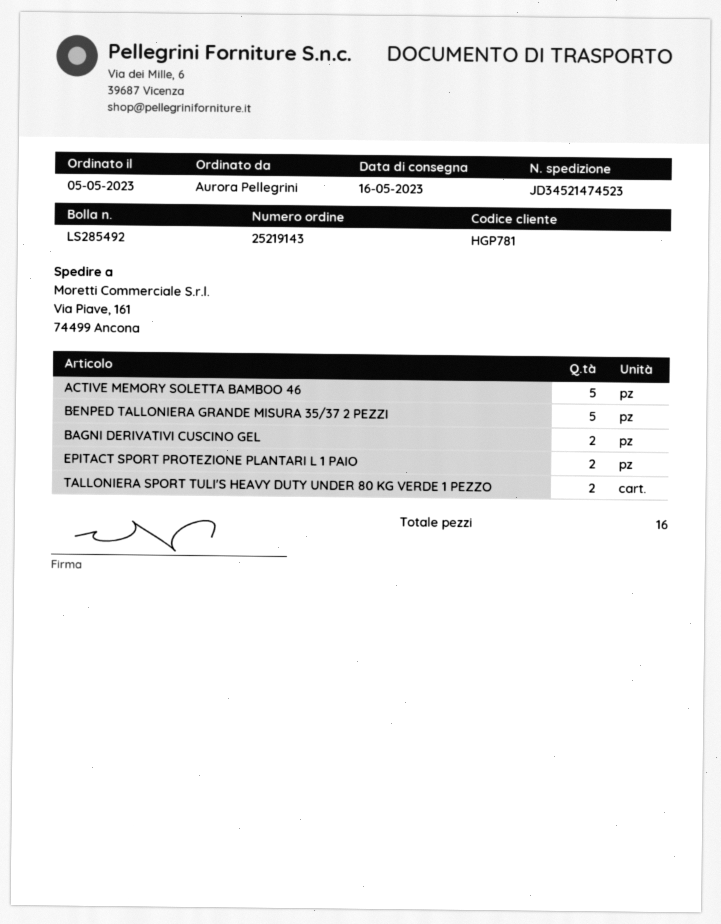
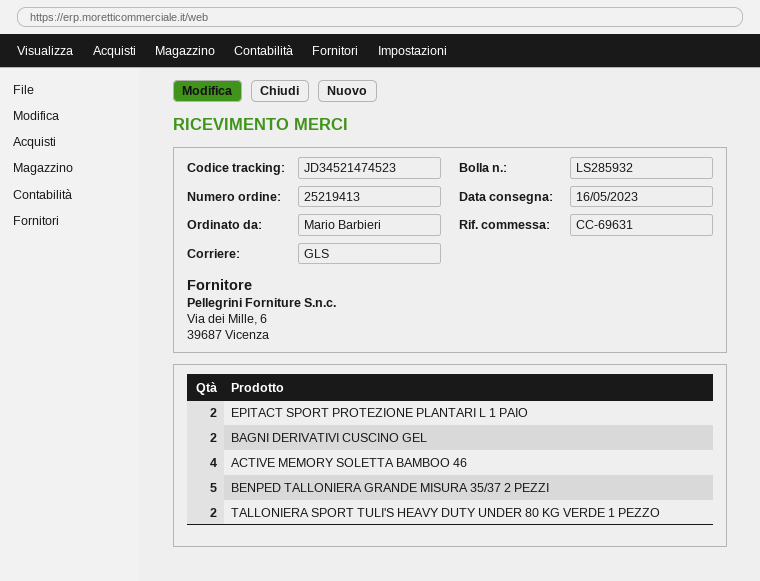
order number: 25219143 -> 25219413
delivery note number: LS285492 -> LS285932
ordered by: Aurora Pellegrini -> Mario Barbieri
ACTIVE MEMORY SOLETTA BAMBOO 46: 5 -> 4

